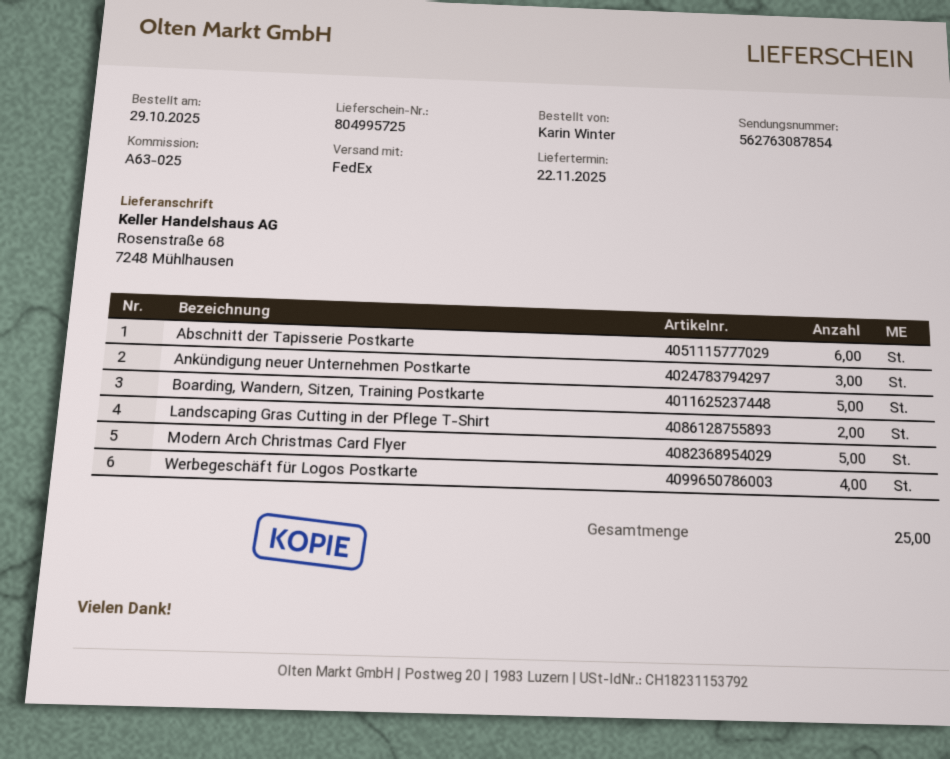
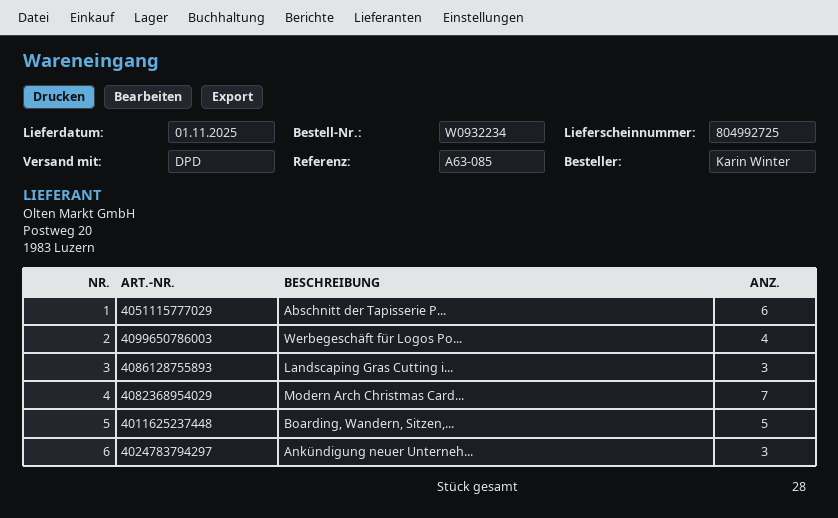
delivery note number: 804995725 -> 804992725
delivery date: 2025-11-22 -> 2025-11-01
reference: A63-025 -> A63-085
shipping method: FedEx -> DPD
Landscaping Gras Cutting in der Pflege T-Shirt: 2 -> 3
Modern Arch Christmas Card Flyer: 5 -> 7
total quantity: 25 -> 28

